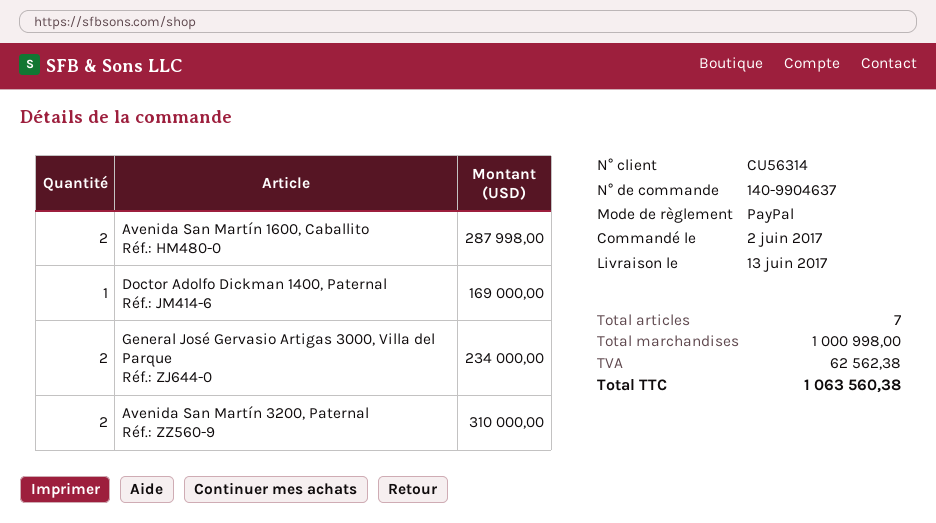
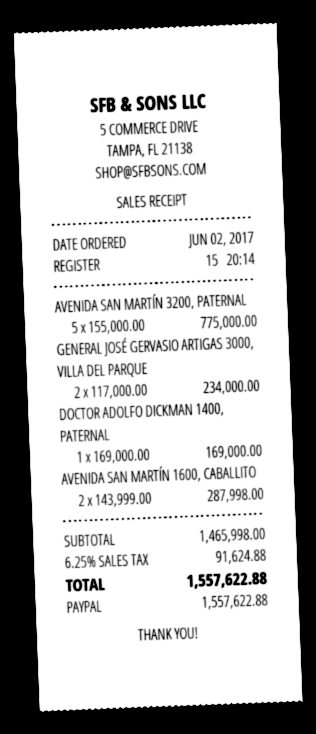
Avenida San Martín 3200, Paternal: 2 for 310000.00 -> 5 for 775000.00
subtotal: 1000998.00 -> 1465998.00
tax: 62562.38 -> 91624.88
total: 1063560.38 -> 1557622.88

